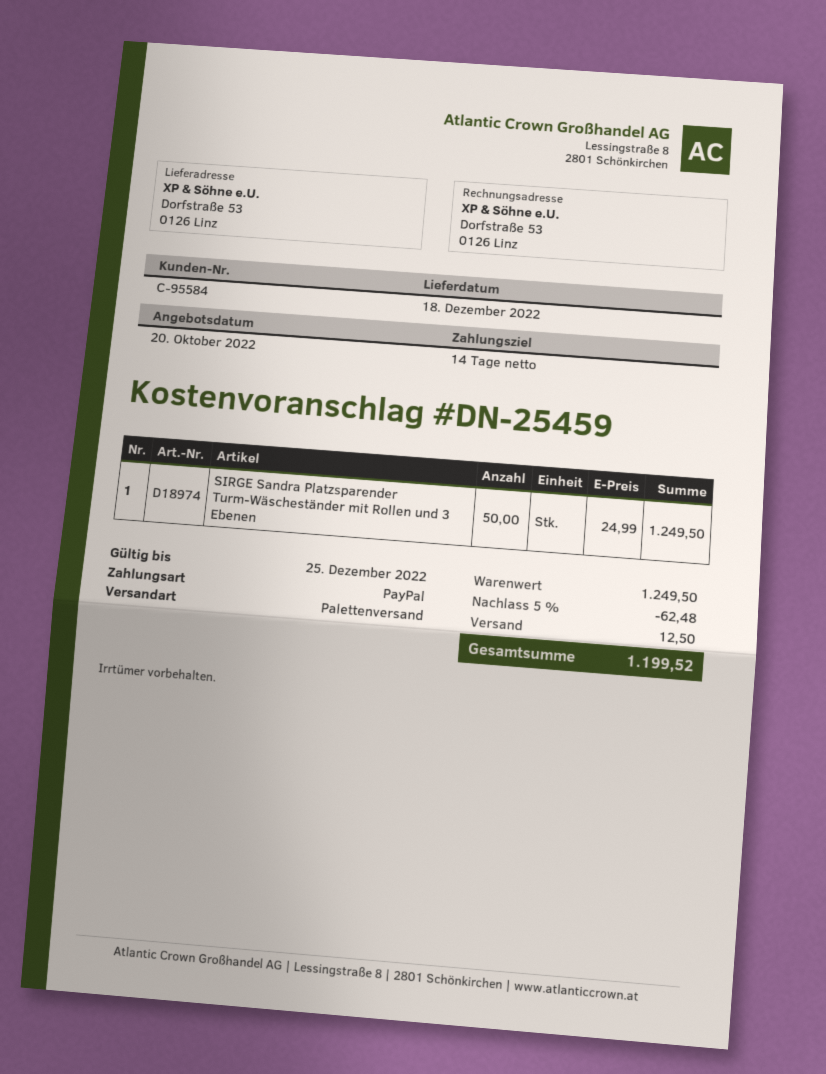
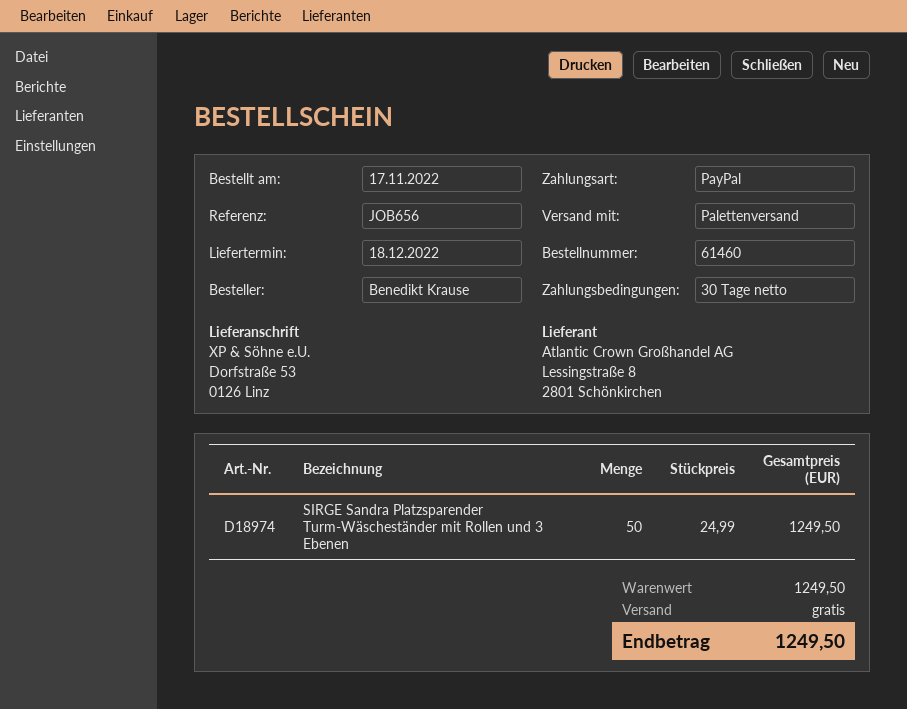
payment terms: 14 days -> 30 days
discount: 5% = 62.48 -> none
shipping: 12.50 -> 0.00
total: 1199.52 -> 1249.50

